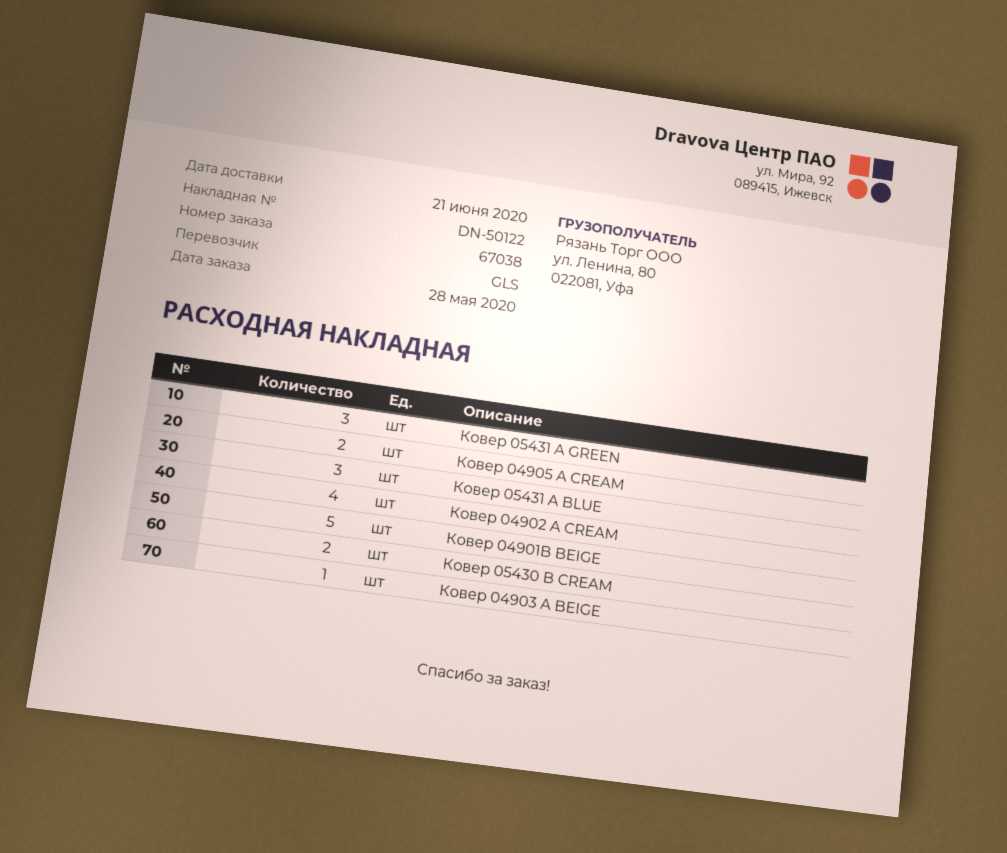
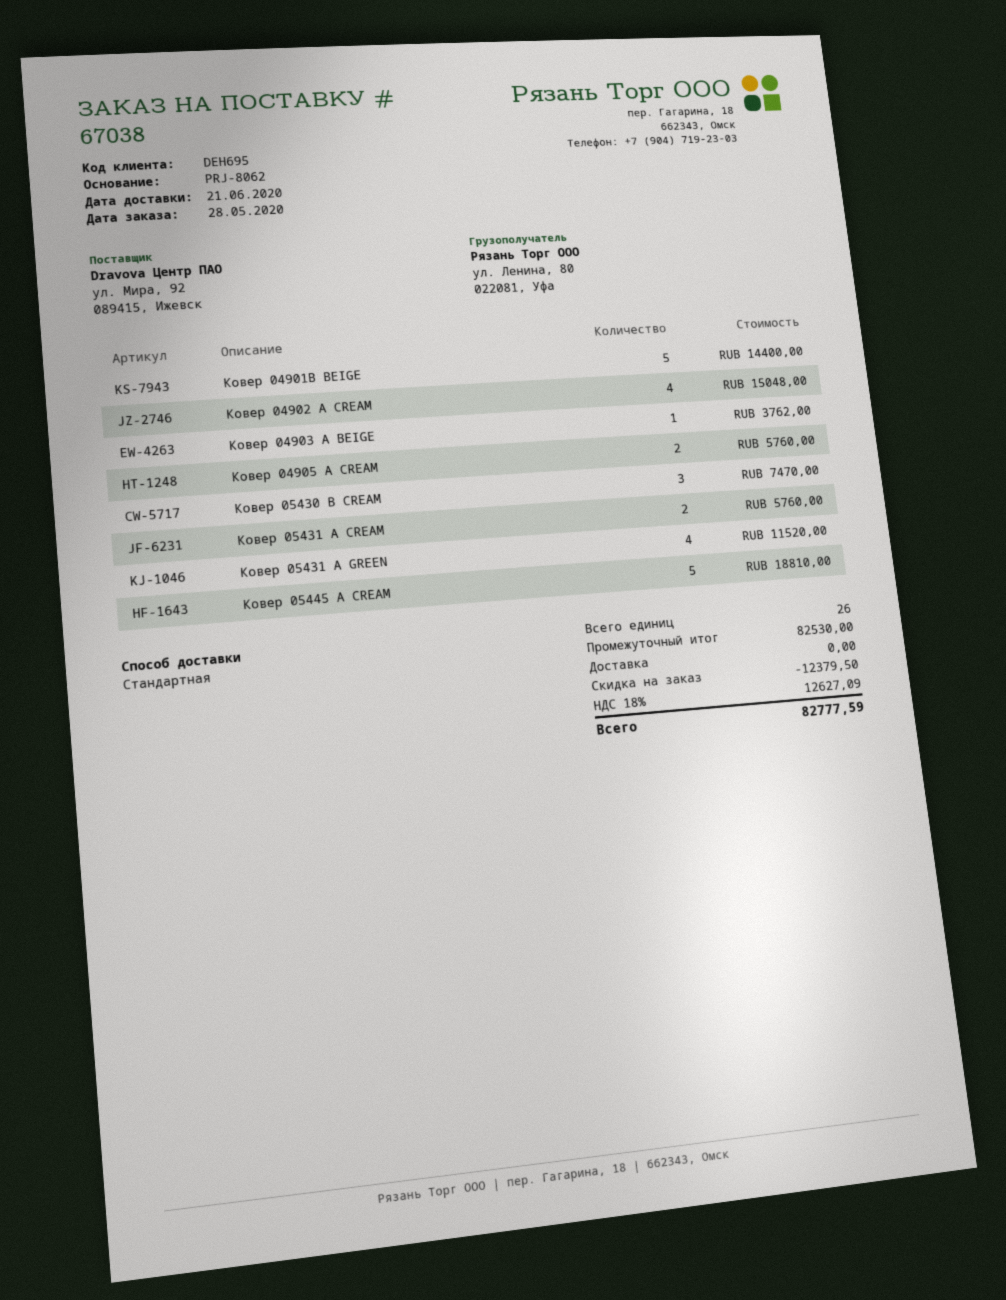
shipping method: GLS -> standard
Ковер 05431 A GREEN: 3 -> 4
Ковер 05431 A BLUE: 3 -> none
Ковер 05430 B CREAM: 2 -> 3
Ковер 05431 A CREAM: none -> 2
Ковер 05445 A CREAM: none -> 5

